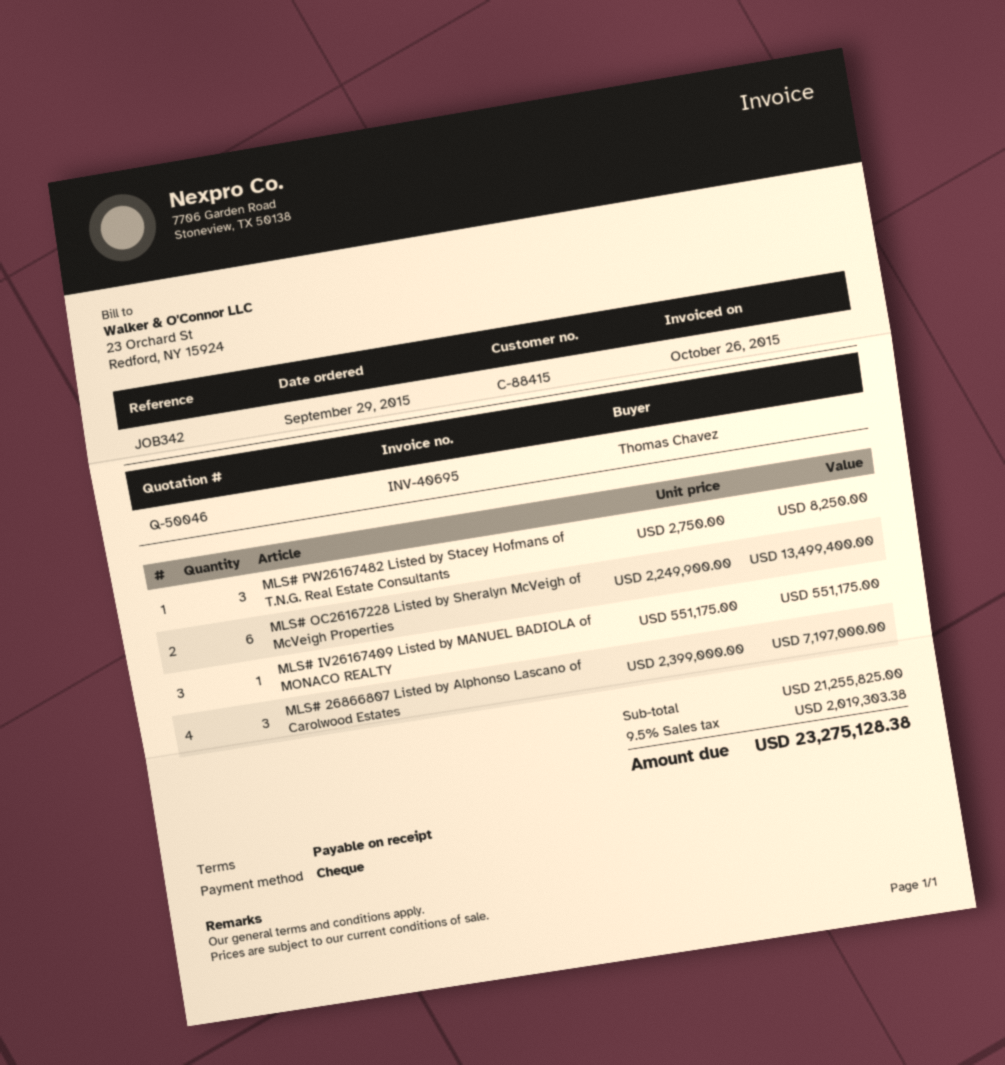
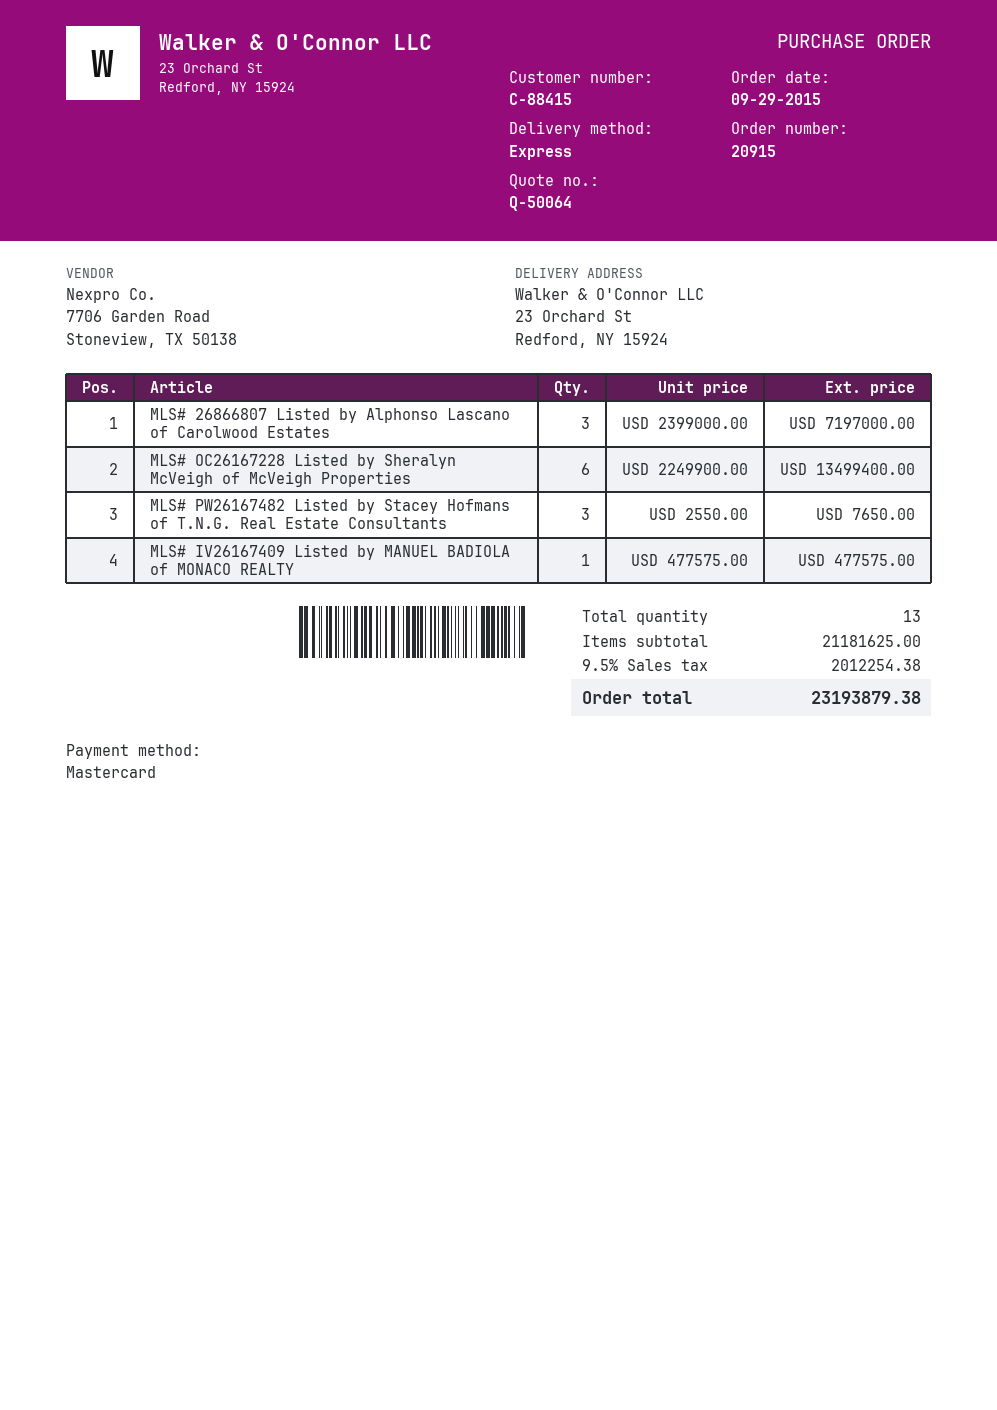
quote number: Q-50046 -> Q-50064
payment method: cheque -> Mastercard
MLS# PW26167482 Listed by Stacey Hofmans of T.N.G. Real Estate Consultants: 3 x 2750.00 = 8250.00 -> 3 x 2550.00 = 7650.00
MLS# IV26167409 Listed by MANUEL BADIOLA of MONACO REALTY: 1 x 551175.00 = 551175.00 -> 1 x 477575.00 = 477575.00
subtotal: 21255825.00 -> 21181625.00
tax: 9.5% = 2019303.38 -> 9.5% = 2012254.38
total: 23275128.38 -> 23193879.38

